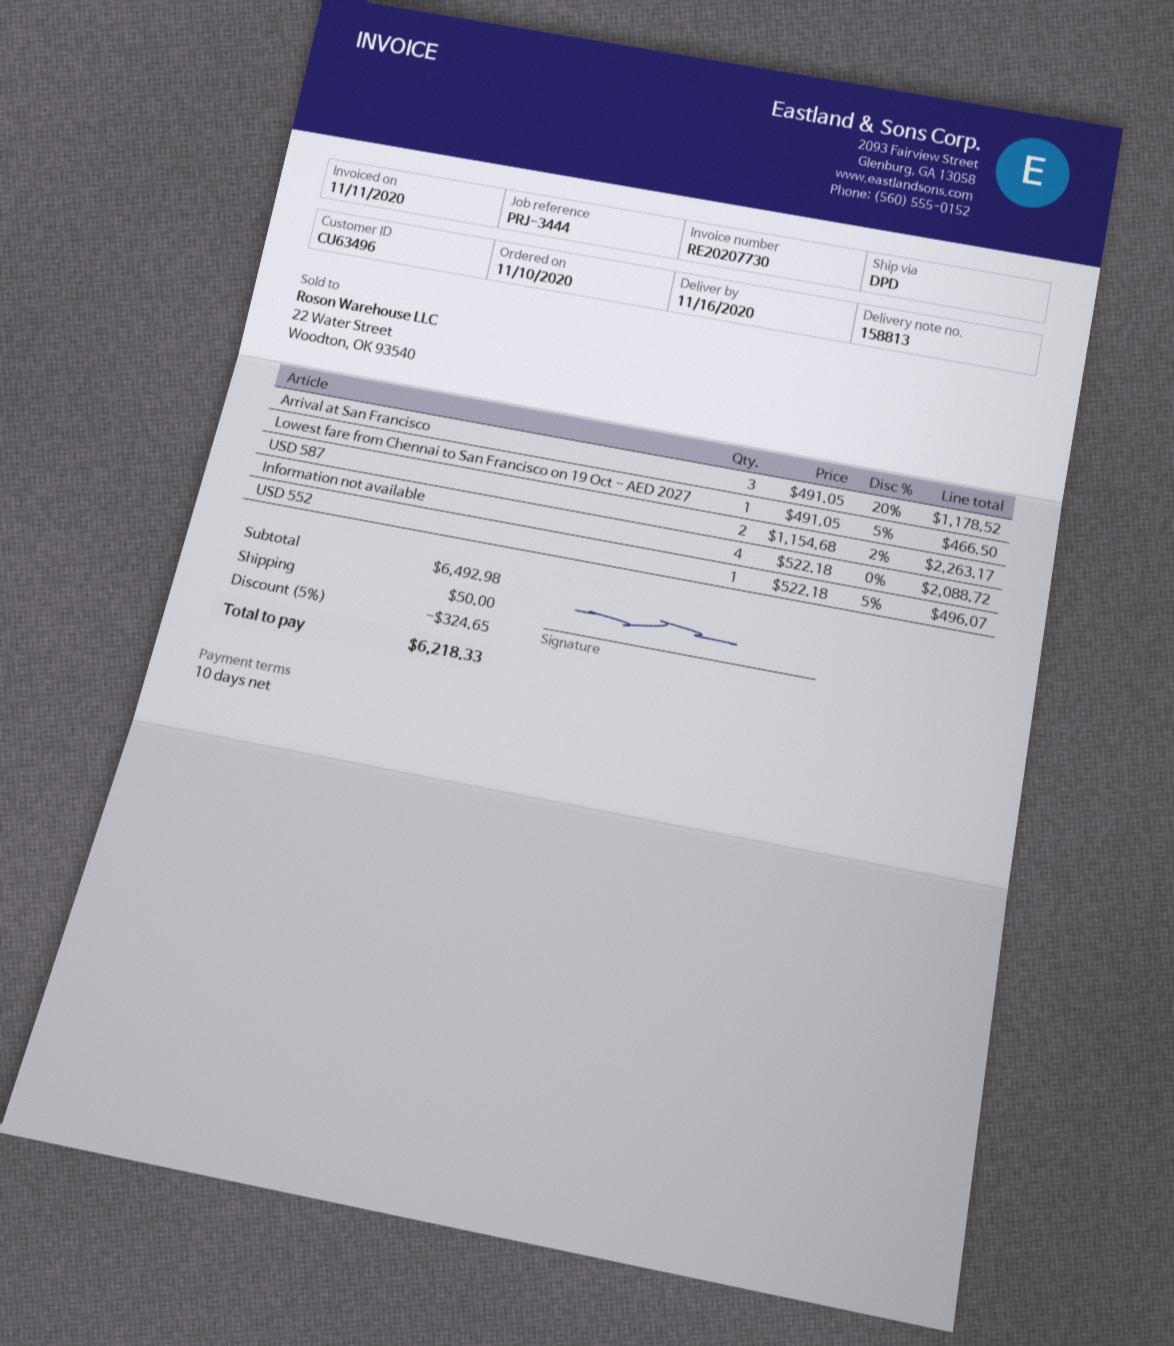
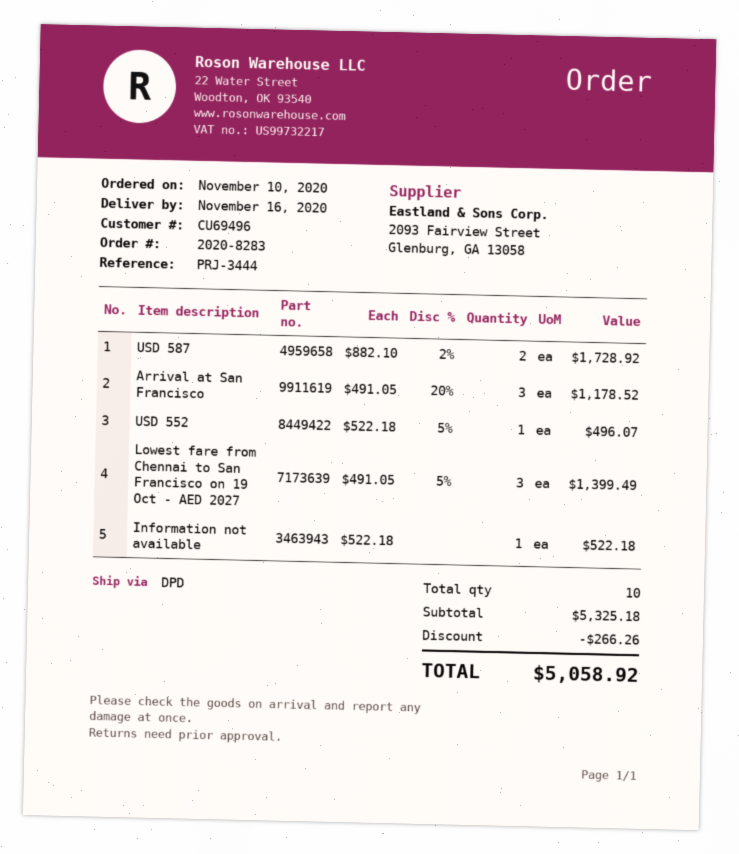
customer number: CU63496 -> CU69496
Lowest fare from Chennai to San Francisco on 19 Oct - AED 2027: 1 x 491.05 - 5% = 466.50 -> 3 x 491.05 - 5% = 1399.49
USD 587: 2 x 1154.68 - 2% = 2263.17 -> 2 x 882.10 - 2% = 1728.92
Information not available: 4 x 522.18 = 2088.72 -> 1 x 522.18 = 522.18
subtotal: 6492.98 -> 5325.18
discount: 324.65 -> 266.26
shipping: 50.00 -> none
total: 6218.33 -> 5058.92

